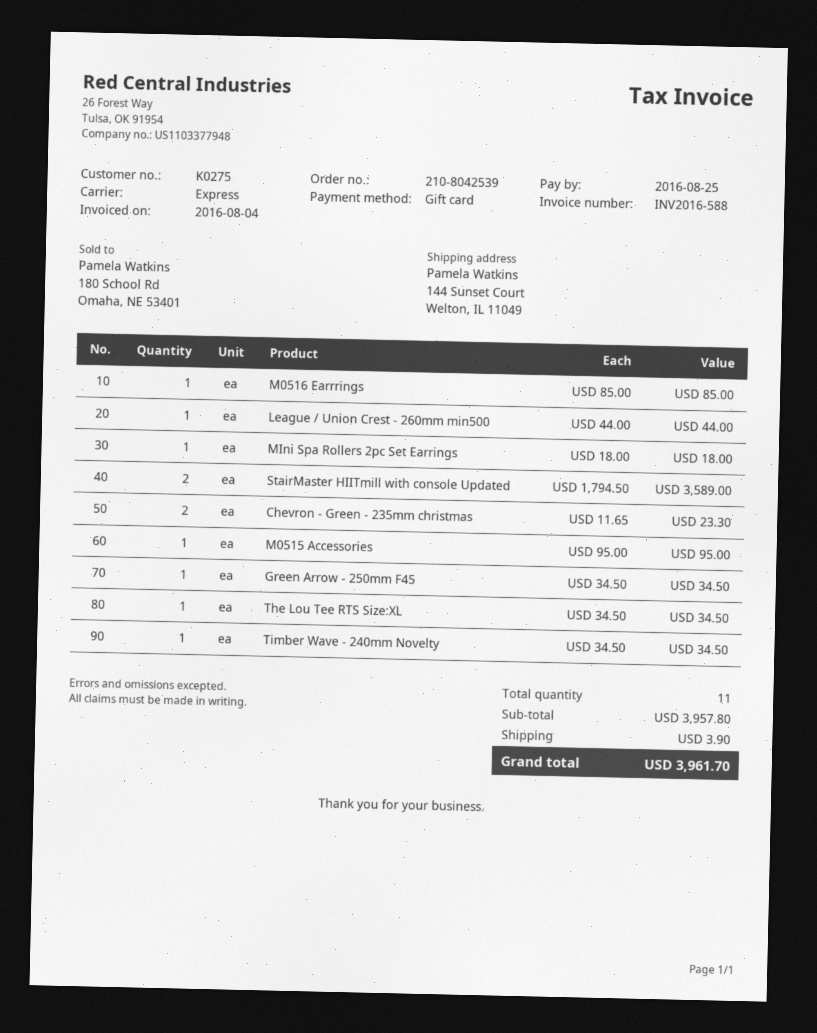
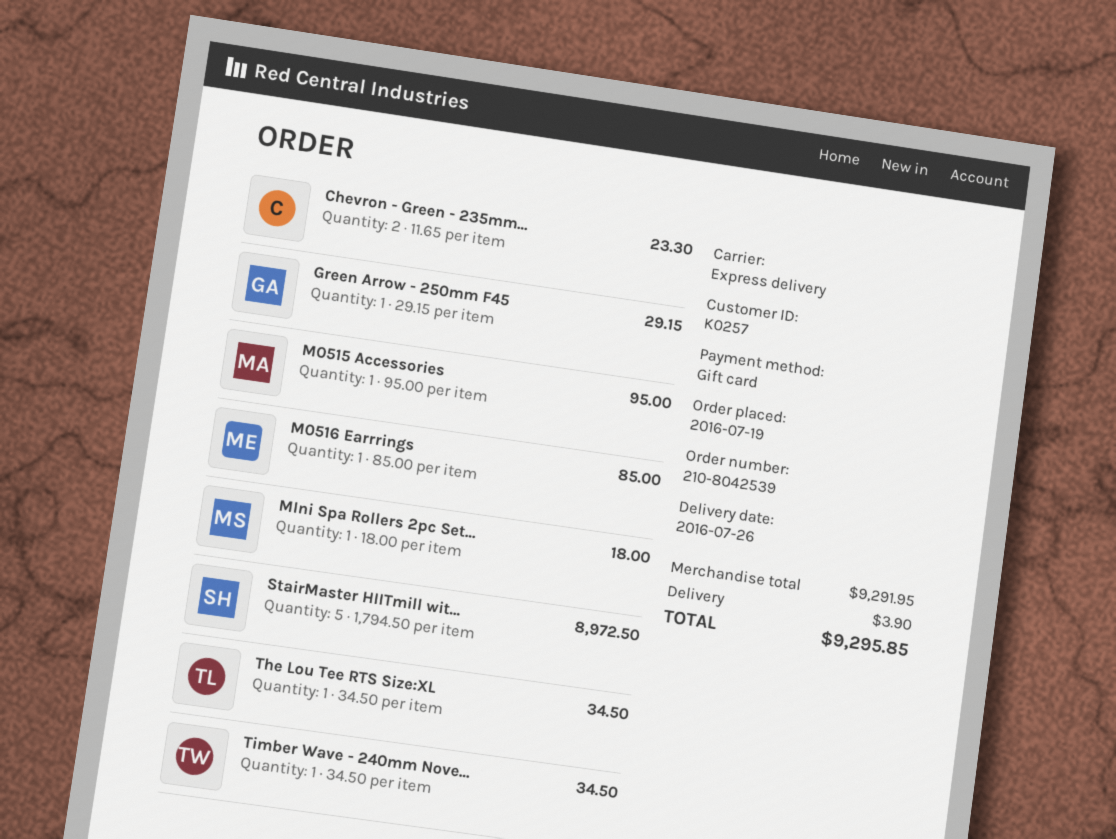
customer number: K0275 -> K0257
League / Union Crest - 260mm min500: 1 x 44.00 = 44.00 -> none
StairMaster HIITmill with console Updated: 2 x 1794.50 = 3589.00 -> 5 x 1794.50 = 8972.50
Green Arrow - 250mm F45: 1 x 34.50 = 34.50 -> 1 x 29.15 = 29.15
subtotal: 3957.80 -> 9291.95
total: 3961.70 -> 9295.85

